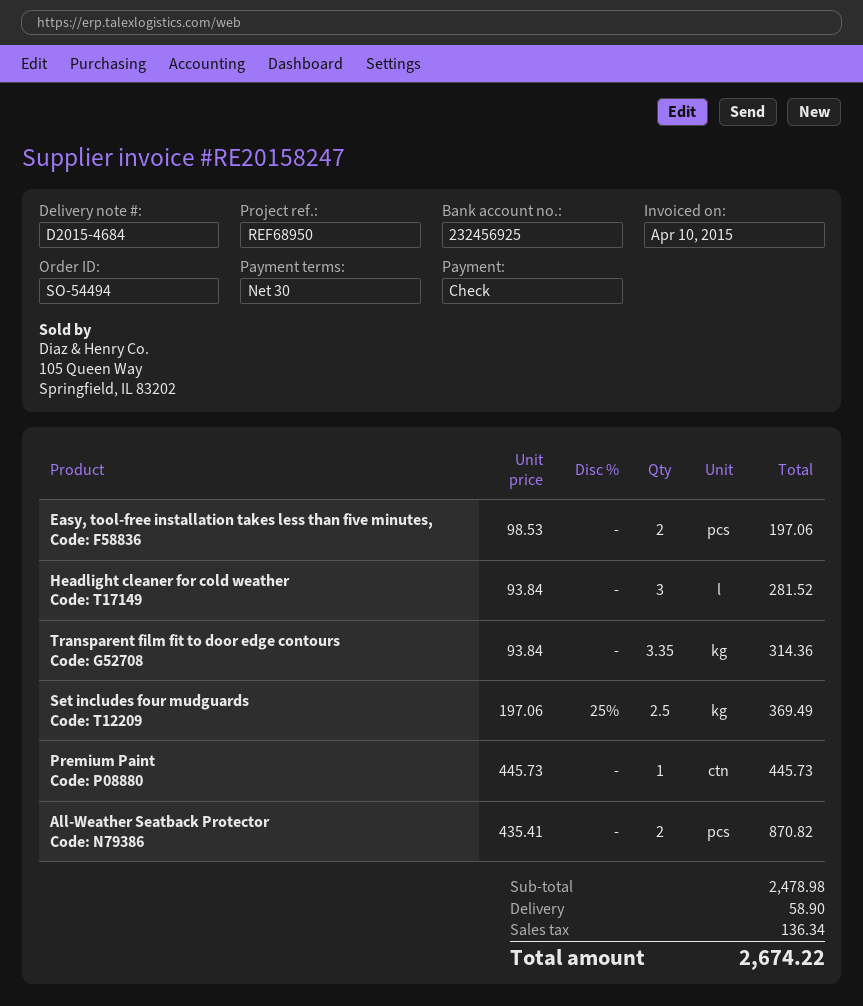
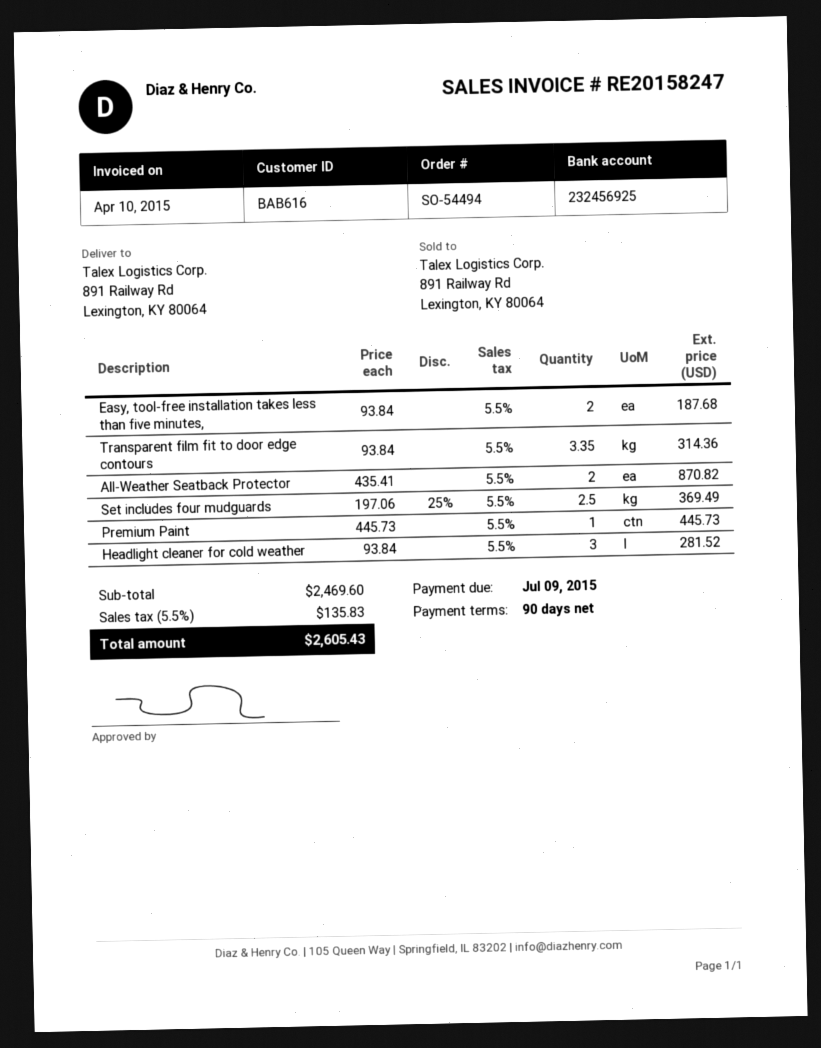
payment terms: 30 days -> 90 days
Easy, tool-free installation takes less than five minutes,: 2 x 98.53 = 197.06 -> 2 x 93.84 = 187.68
subtotal: 2478.98 -> 2469.60
shipping: 58.90 -> none
tax: 136.34 -> 135.83
total: 2674.22 -> 2605.43

